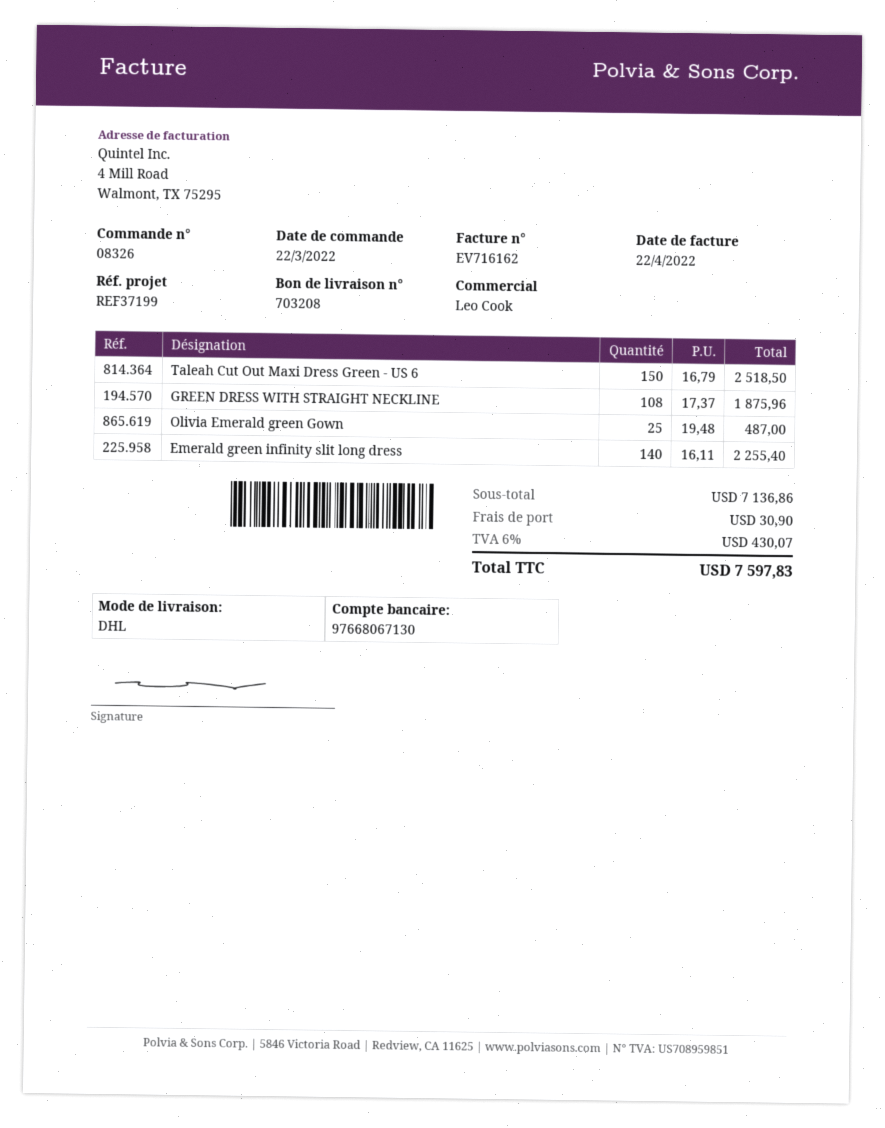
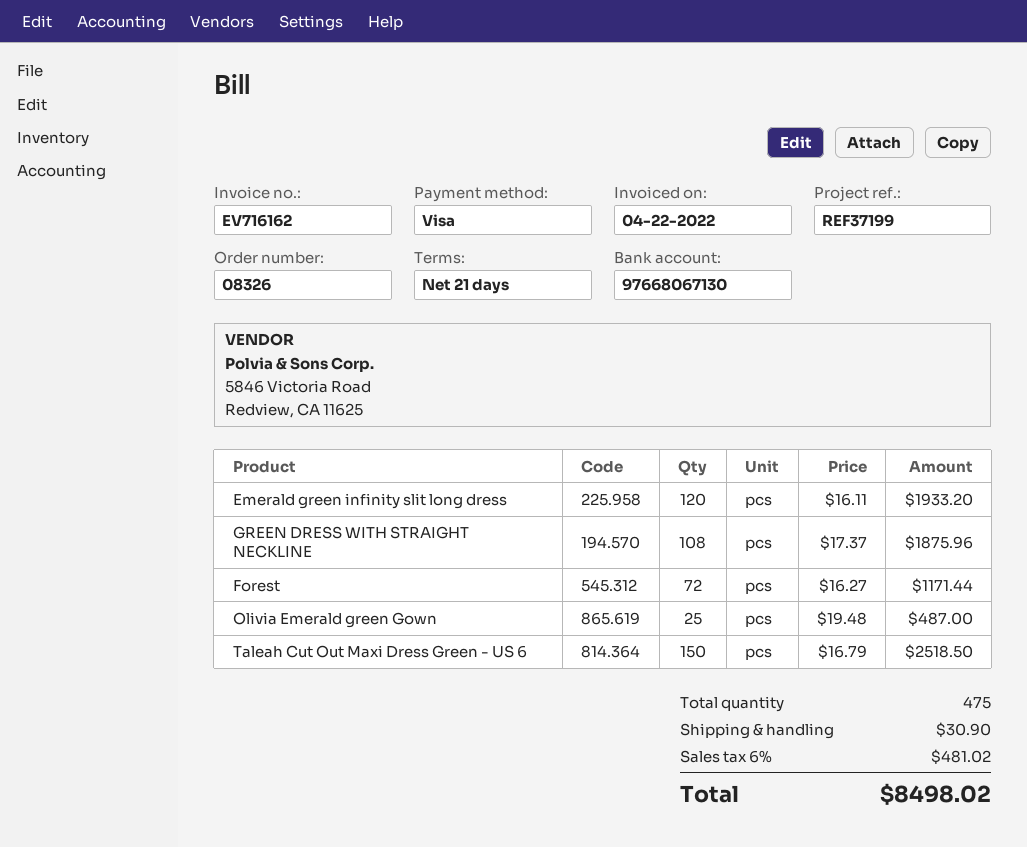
Emerald green infinity slit long dress: 140 x 16.11 = 2255.40 -> 120 x 16.11 = 1933.20
Forest: none -> 72 x 16.27 = 1171.44
tax: 6% = 430.07 -> 6% = 481.02
total: 7597.83 -> 8498.02

